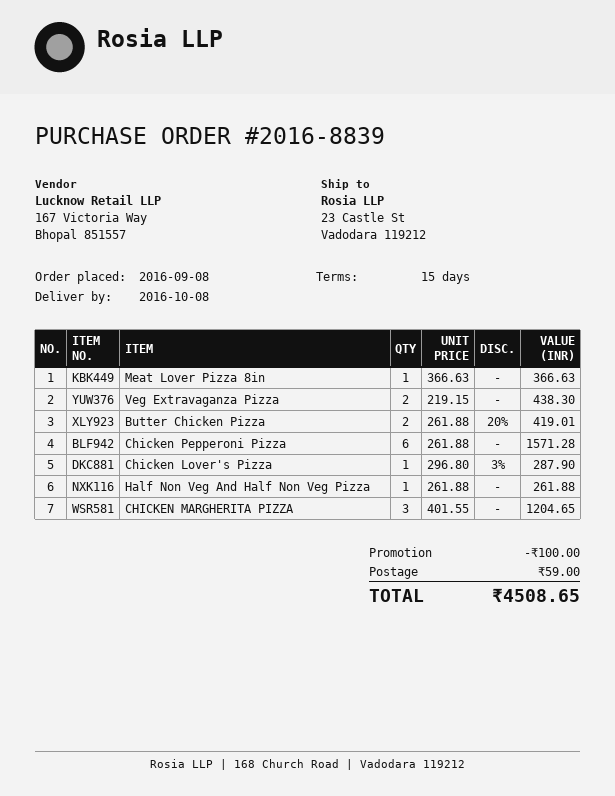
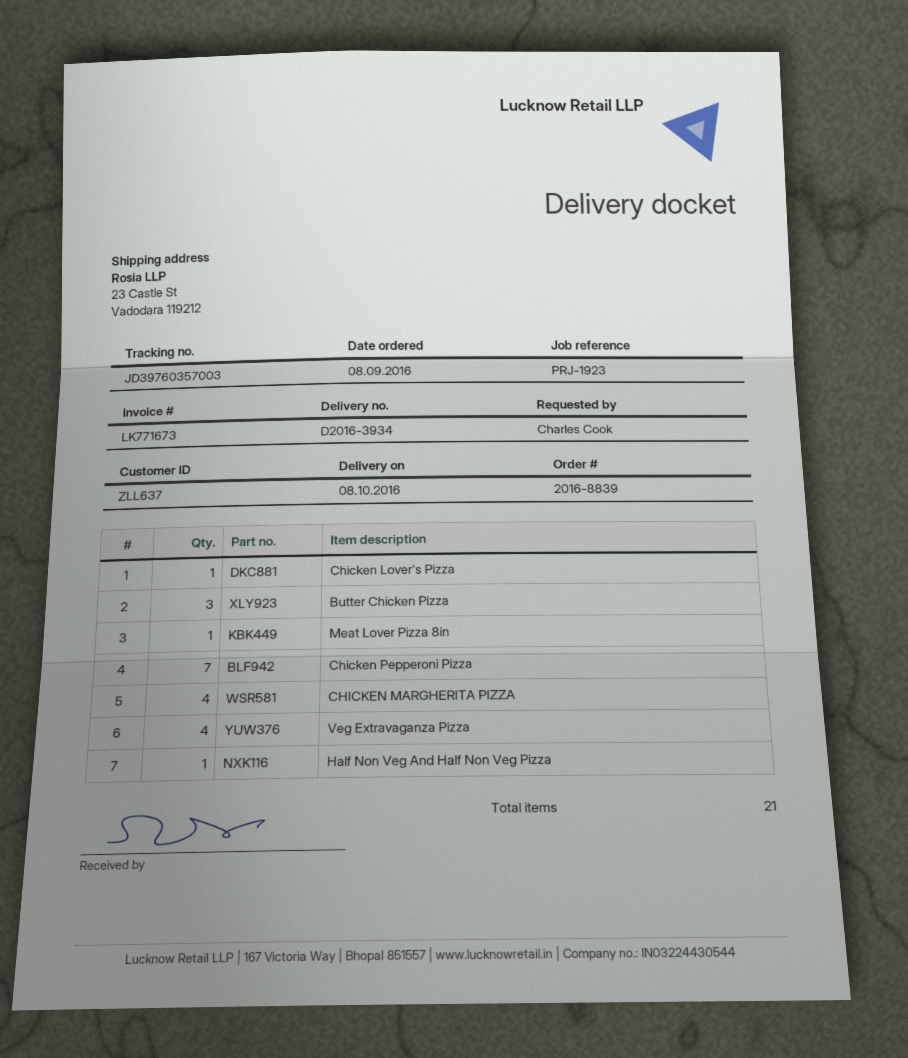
Veg Extravaganza Pizza: 2 -> 4
Butter Chicken Pizza: 2 -> 3
Chicken Pepperoni Pizza: 6 -> 7
CHICKEN MARGHERITA PIZZA: 3 -> 4

